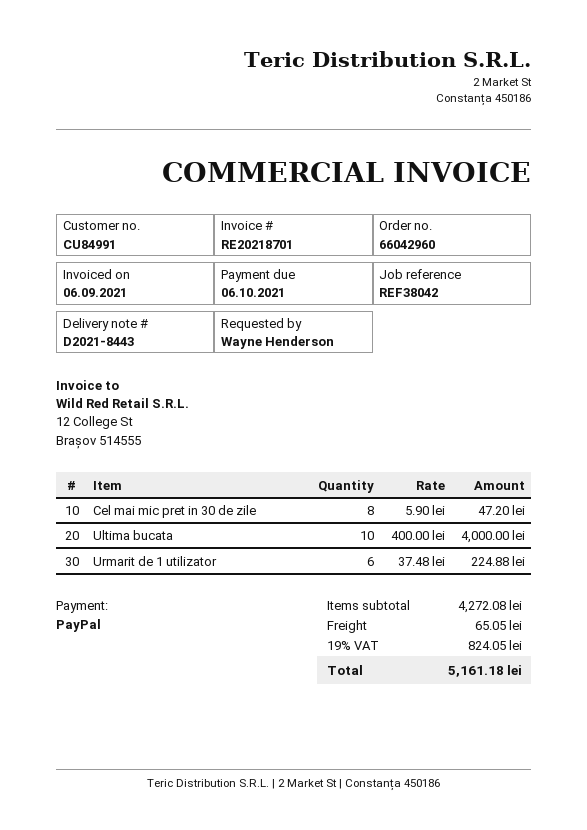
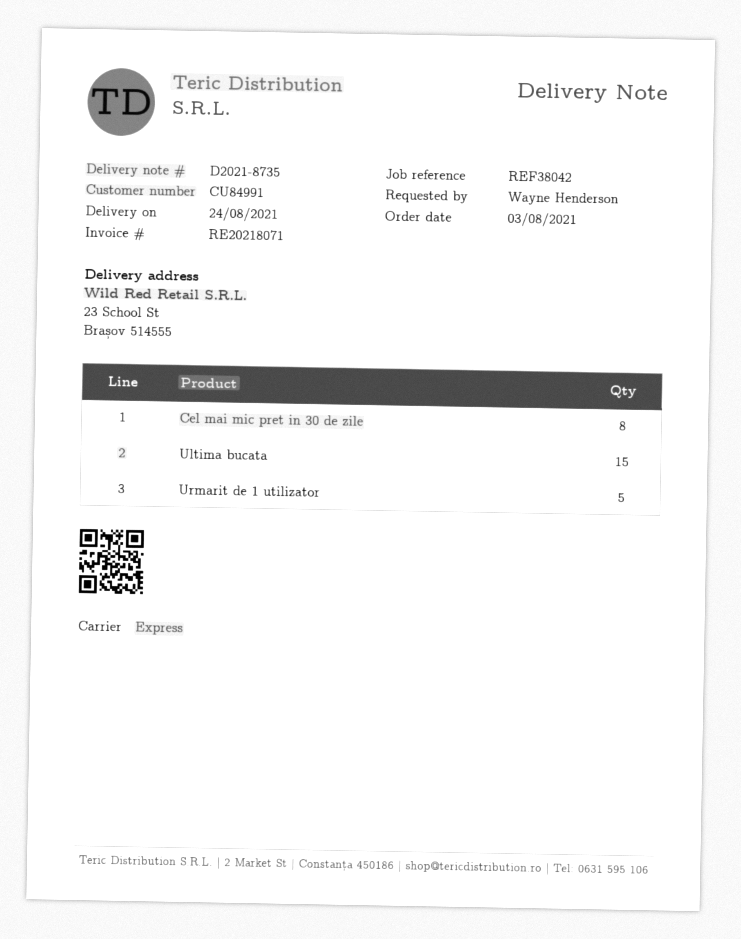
delivery note number: D2021-8443 -> D2021-8735
invoice number: RE20218701 -> RE20218071
Ultima bucata: 10 -> 15
Urmarit de 1 utilizator: 6 -> 5

